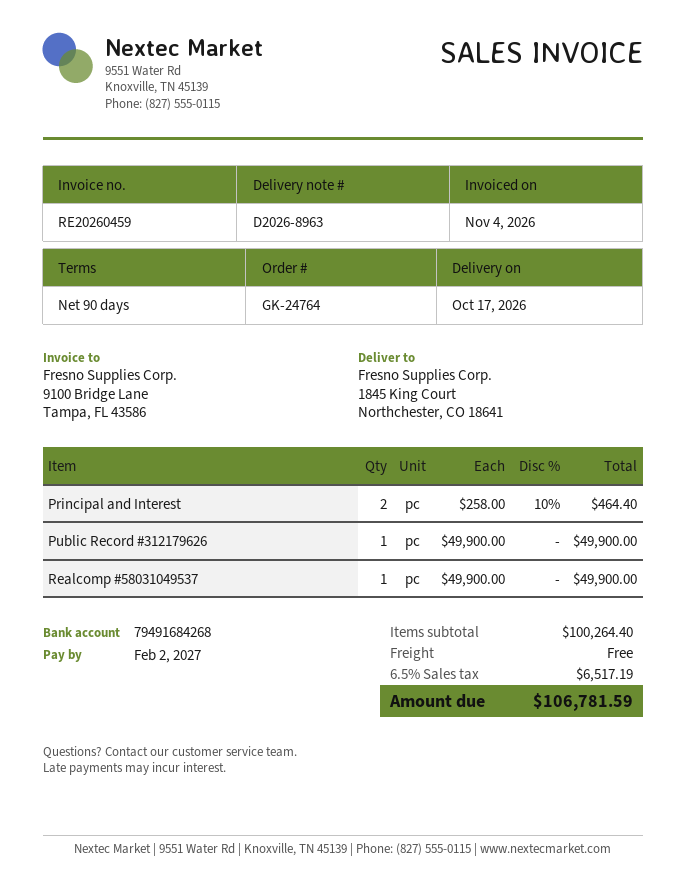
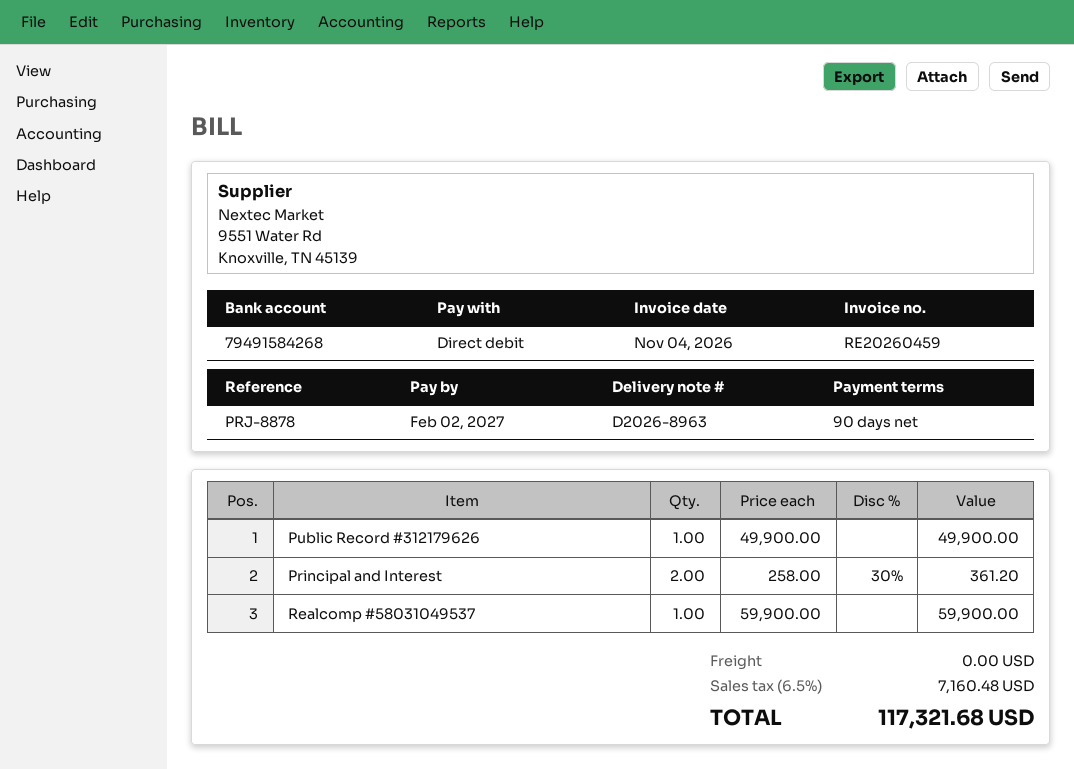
bank account: 79491684268 -> 79491584268
Principal and Interest: 2 x 258.00 - 10% = 464.40 -> 2 x 258.00 - 30% = 361.20
Realcomp #58031049537: 1 x 49900.00 = 49900.00 -> 1 x 59900.00 = 59900.00
tax: 6.5% = 6517.19 -> 6.5% = 7160.48
total: 106781.59 -> 117321.68

